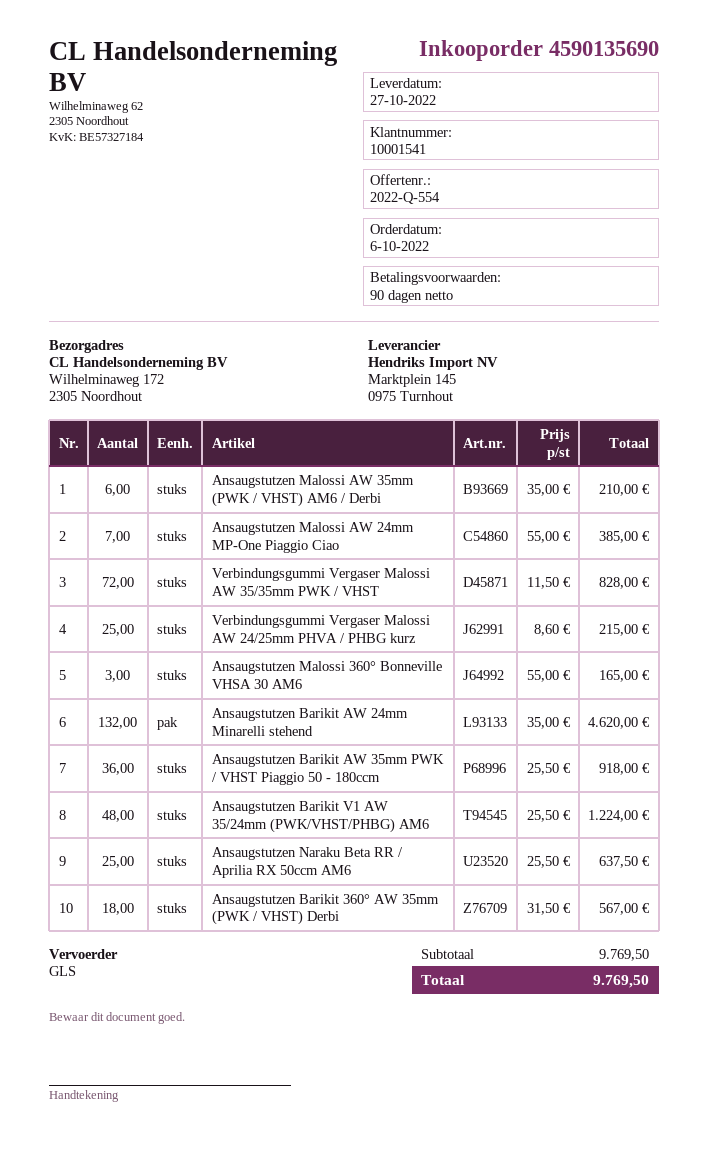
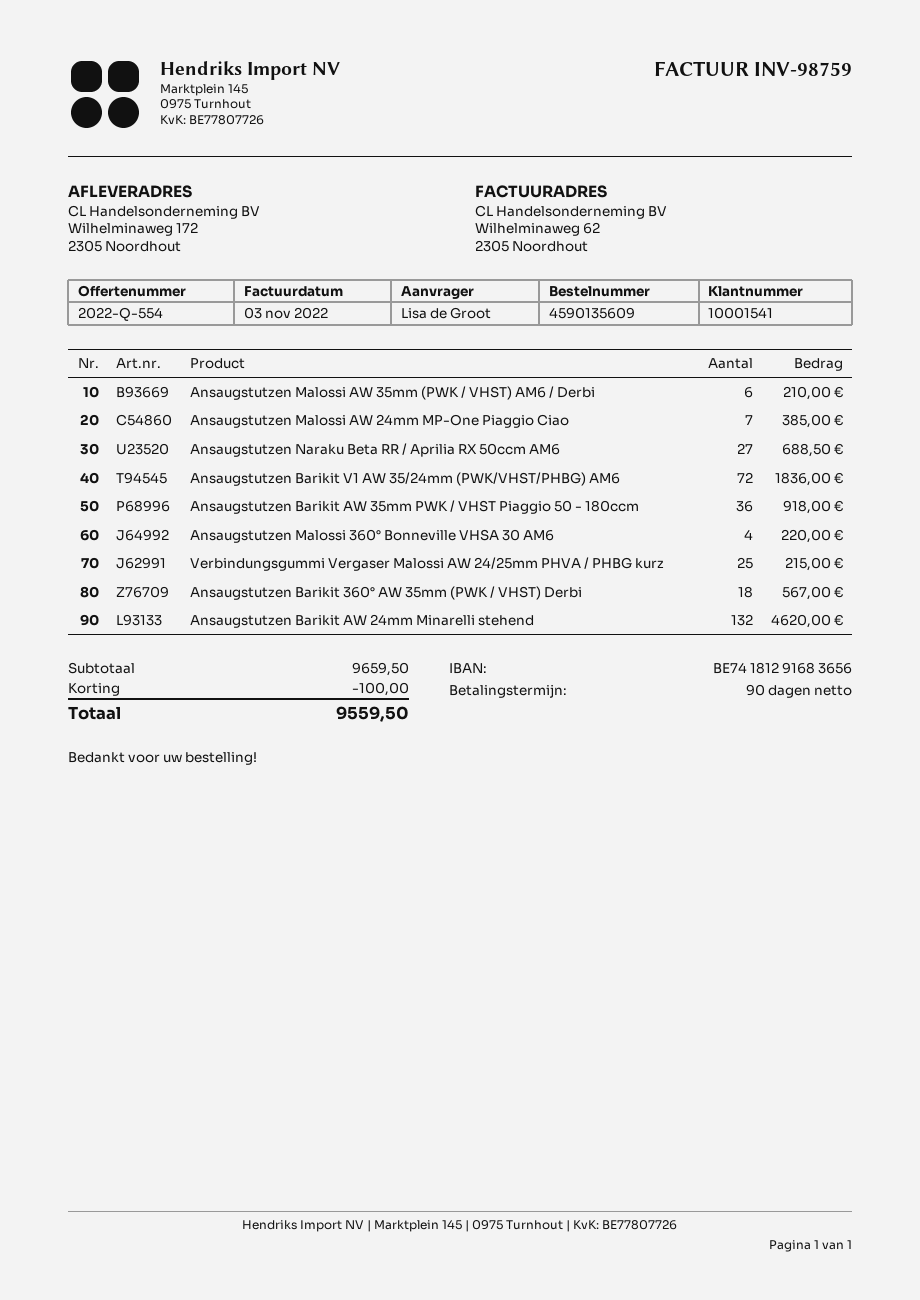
order number: 4590135690 -> 4590135609
Verbindungsgummi Vergaser Malossi AW 35/35mm PWK / VHST: 72 for 828.00 -> none
Ansaugstutzen Malossi 360° Bonneville VHSA 30 AM6: 3 for 165.00 -> 4 for 220.00
Ansaugstutzen Barikit V1 AW 35/24mm (PWK/VHST/PHBG) AM6: 48 for 1224.00 -> 72 for 1836.00
Ansaugstutzen Naraku Beta RR / Aprilia RX 50ccm AM6: 25 for 637.50 -> 27 for 688.50
subtotal: 9769.50 -> 9659.50
discount: none -> 100.00
total: 9769.50 -> 9559.50

